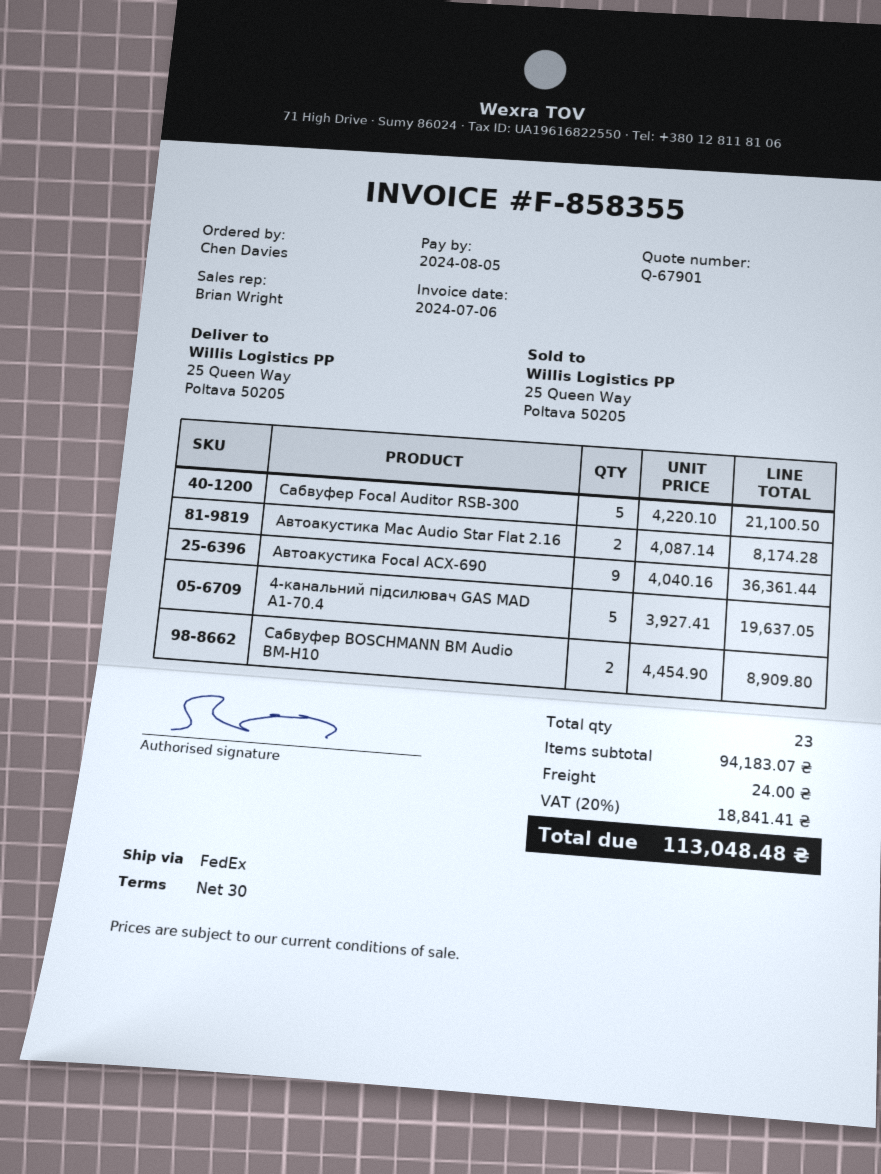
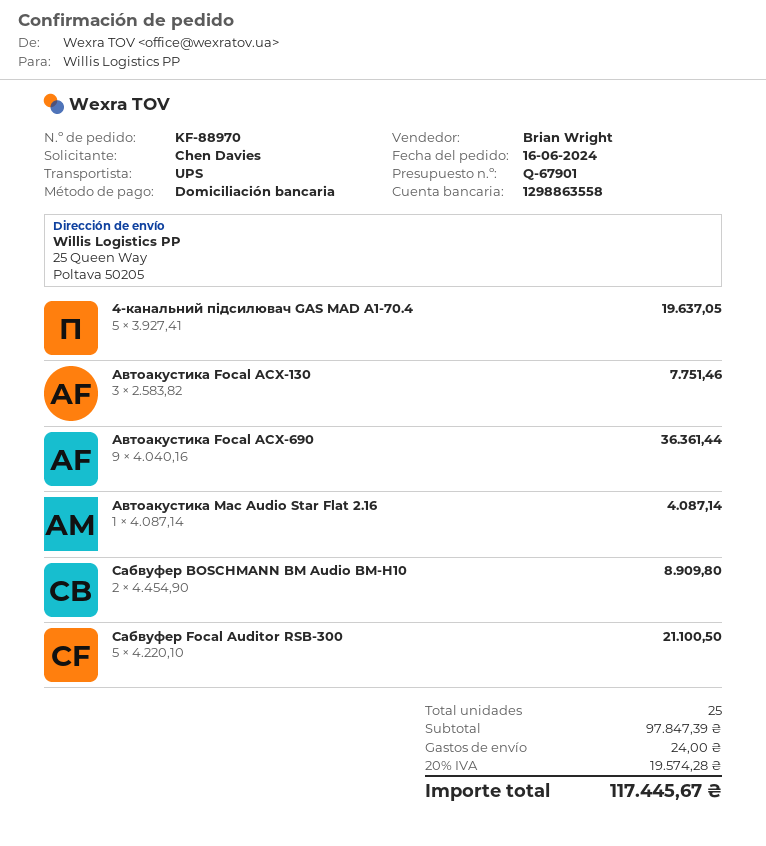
shipping method: FedEx -> UPS
Автоакустика Mac Audio Star Flat 2.16: 2 x 4087.14 = 8174.28 -> 1 x 4087.14 = 4087.14
Автоакустика Focal ACX-130: none -> 3 x 2583.82 = 7751.46
total quantity: 23 -> 25
subtotal: 94183.07 -> 97847.39
tax: 20% = 18841.41 -> 20% = 19574.28
total: 113048.48 -> 117445.67

